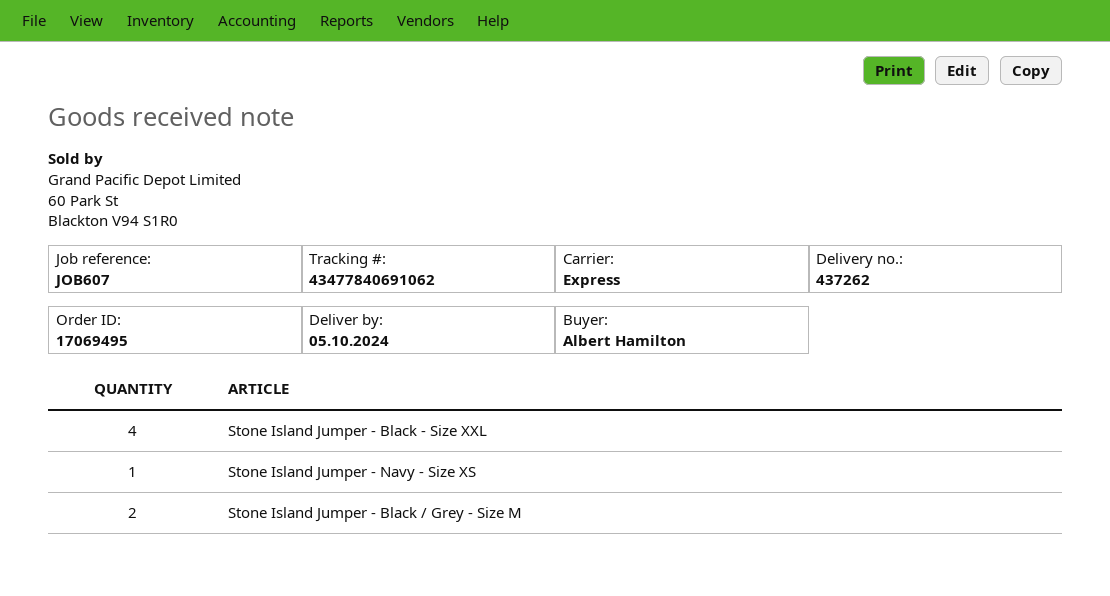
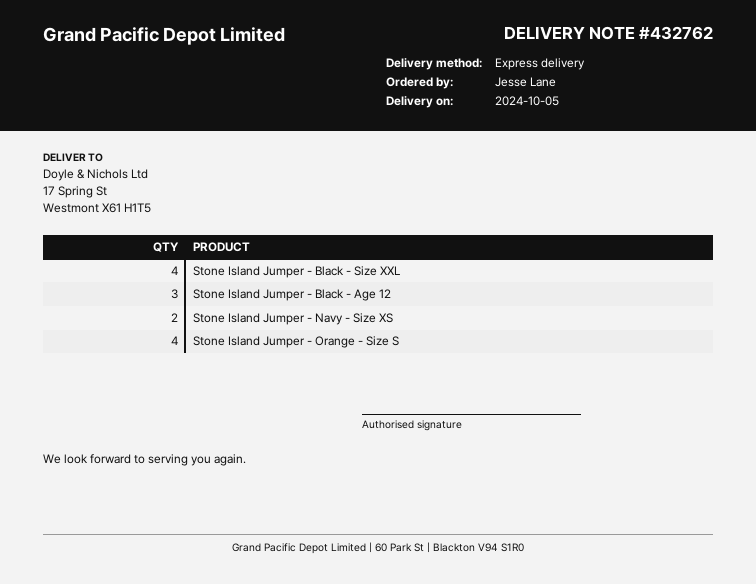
delivery note number: 437262 -> 432762
ordered by: Albert Hamilton -> Jesse Lane
Stone Island Jumper - Navy - Size XS: 1 -> 2
Stone Island Jumper - Black / Grey - Size M: 2 -> none
Stone Island Jumper - Black - Age 12: none -> 3
Stone Island Jumper - Orange - Size S: none -> 4

